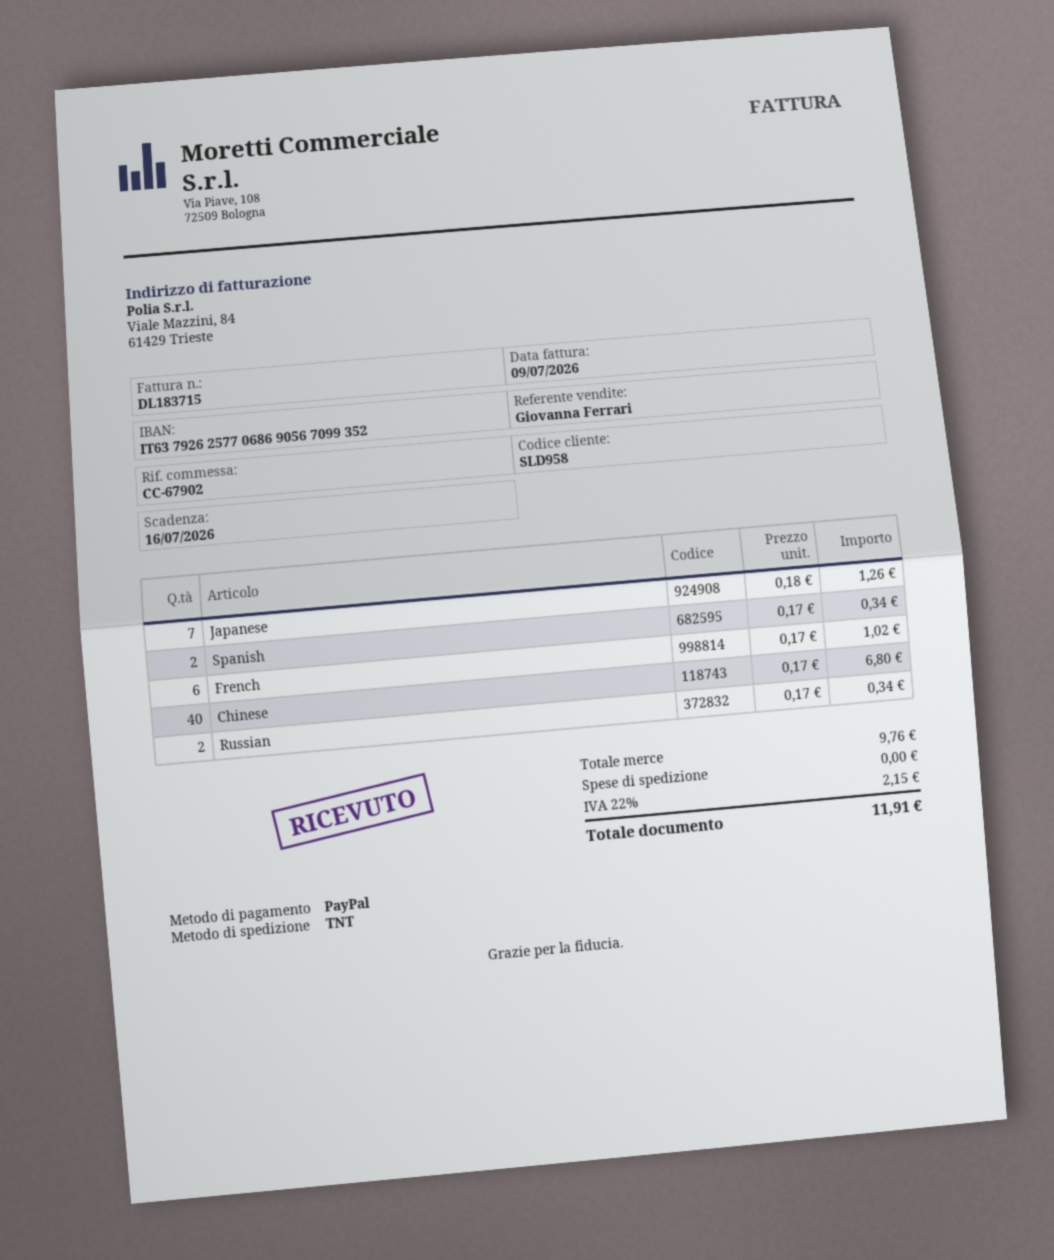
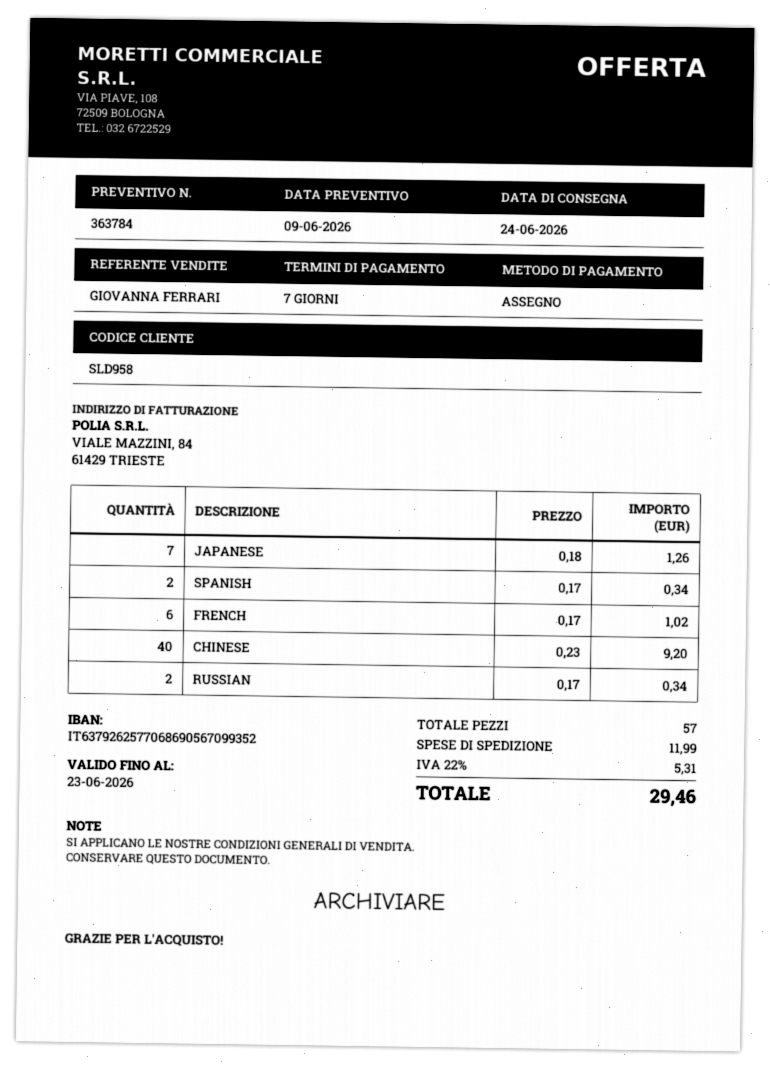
payment method: PayPal -> cheque
Chinese: 40 x 0.17 = 6.80 -> 40 x 0.23 = 9.20
shipping: 0.00 -> 11.99
tax: 22% = 2.15 -> 22% = 5.31
total: 11.91 -> 29.46

